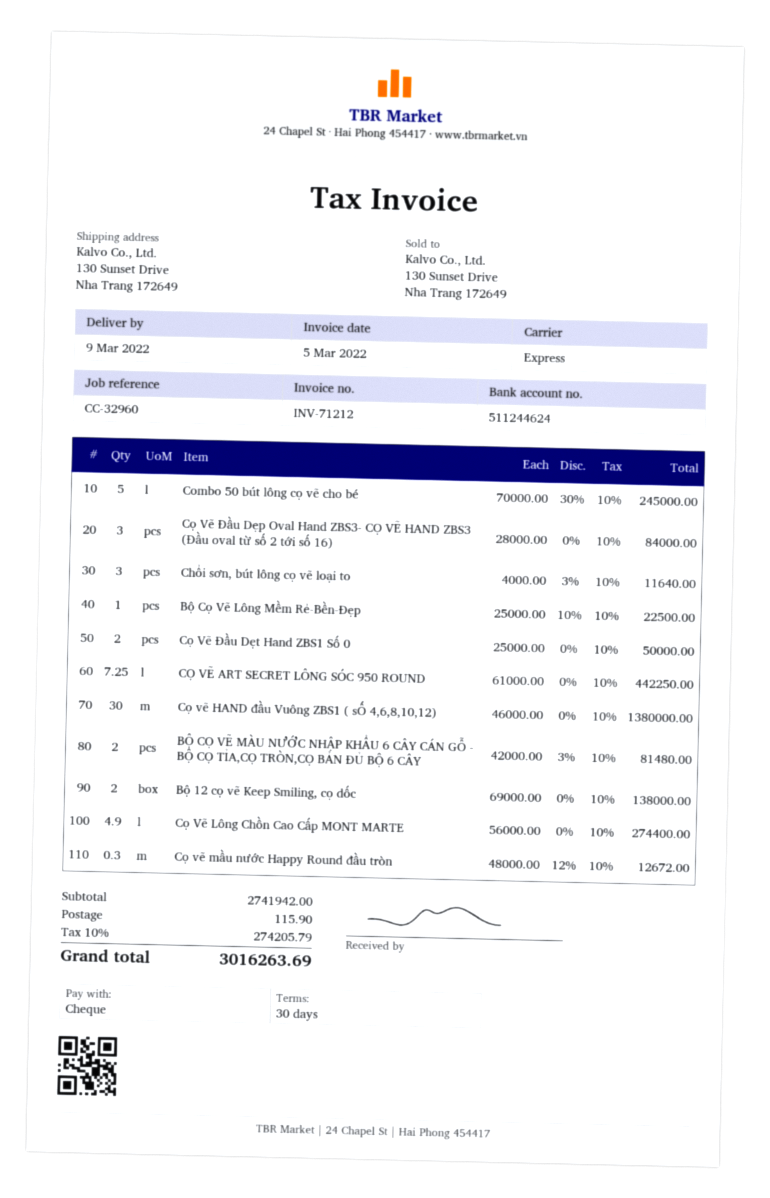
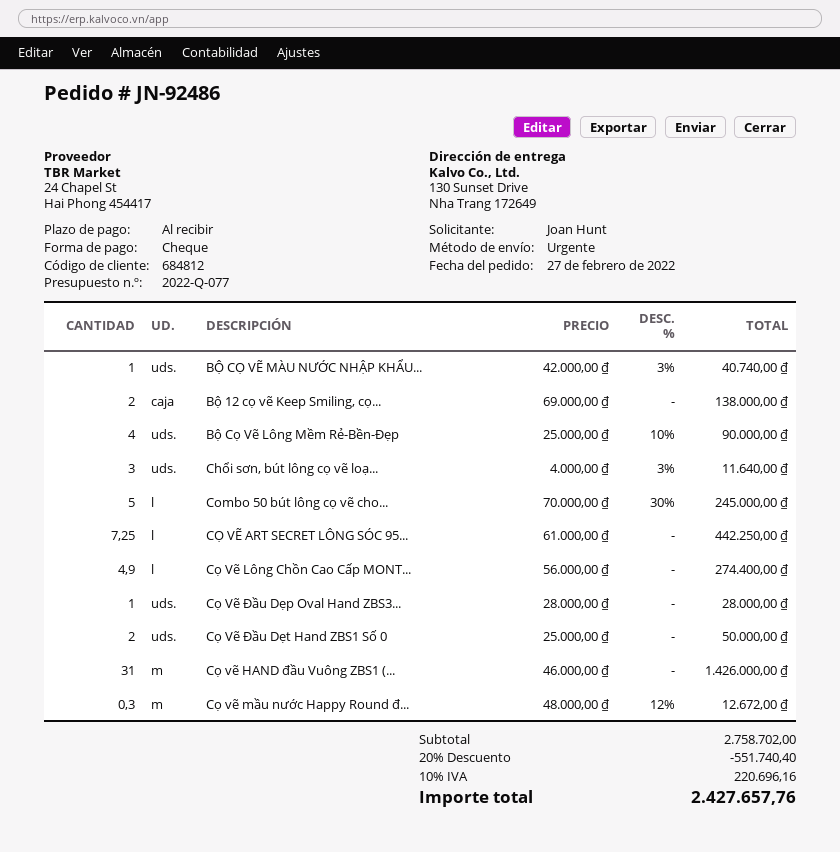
payment terms: 30 days -> on receipt
Cọ Vẽ Đầu Dẹp Oval Hand ZBS3- CỌ VẼ HAND ZBS3 (Đầu oval từ số 2 tới số 16): 3 x 28000.00 = 84000.00 -> 1 x 28000.00 = 28000.00
Bộ Cọ Vẽ Lông Mềm Rẻ-Bền-Đẹp: 1 x 25000.00 - 10% = 22500.00 -> 4 x 25000.00 - 10% = 90000.00
Cọ vẽ HAND đầu Vuông ZBS1 ( sỐ 4,6,8,10,12): 30 x 46000.00 = 1380000.00 -> 31 x 46000.00 = 1426000.00
BỘ CỌ VẼ MÀU NƯỚC NHẬP KHẨU 6 CÂY CÁN GỖ - BỘ CỌ TỈA,CỌ TRÒN,CỌ BẢN ĐỦ BỘ 6 CÂY: 2 x 42000.00 - 3% = 81480.00 -> 1 x 42000.00 - 3% = 40740.00
subtotal: 2741942.00 -> 2758702.00
discount: none -> 20% = 551740.40
shipping: 115.90 -> none
tax: 10% = 274205.79 -> 10% = 220696.16
total: 3016263.69 -> 2427657.76

